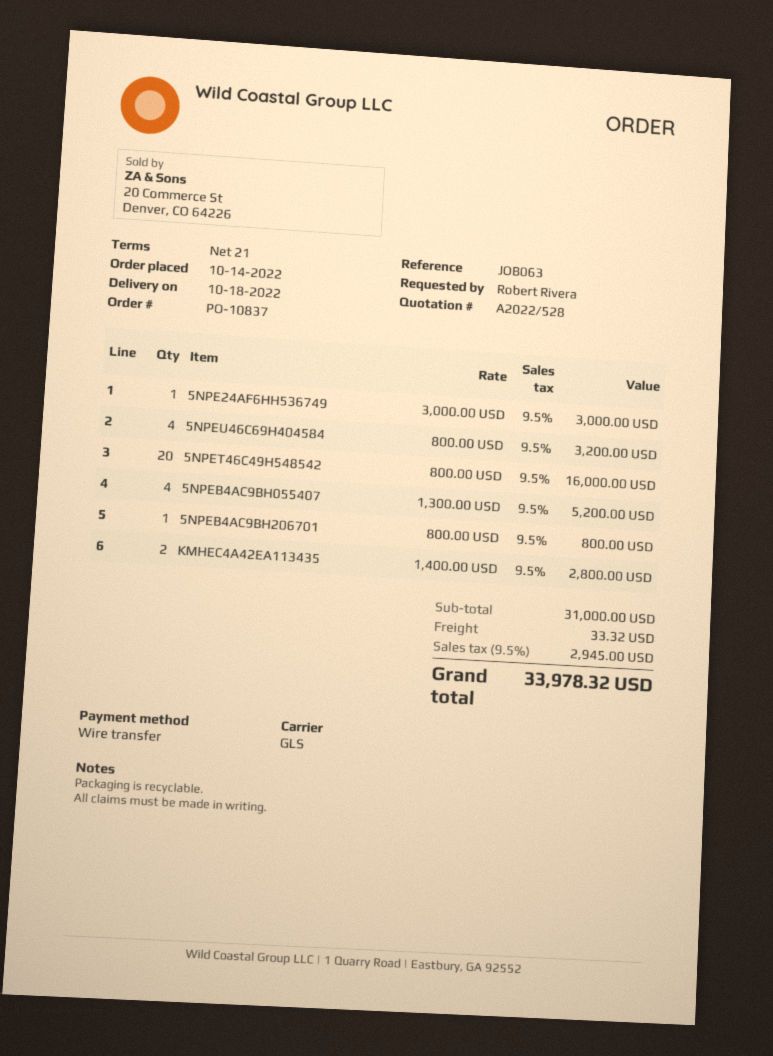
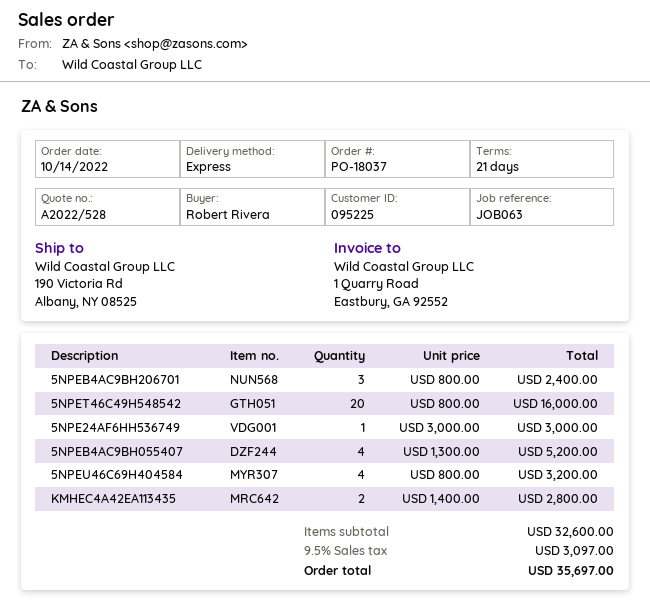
order number: PO-10837 -> PO-18037
shipping method: GLS -> express
5NPEB4AC9BH206701: 1 x 800.00 = 800.00 -> 3 x 800.00 = 2400.00
subtotal: 31000.00 -> 32600.00
shipping: 33.32 -> none
tax: 9.5% = 2945.00 -> 9.5% = 3097.00
total: 33978.32 -> 35697.00

